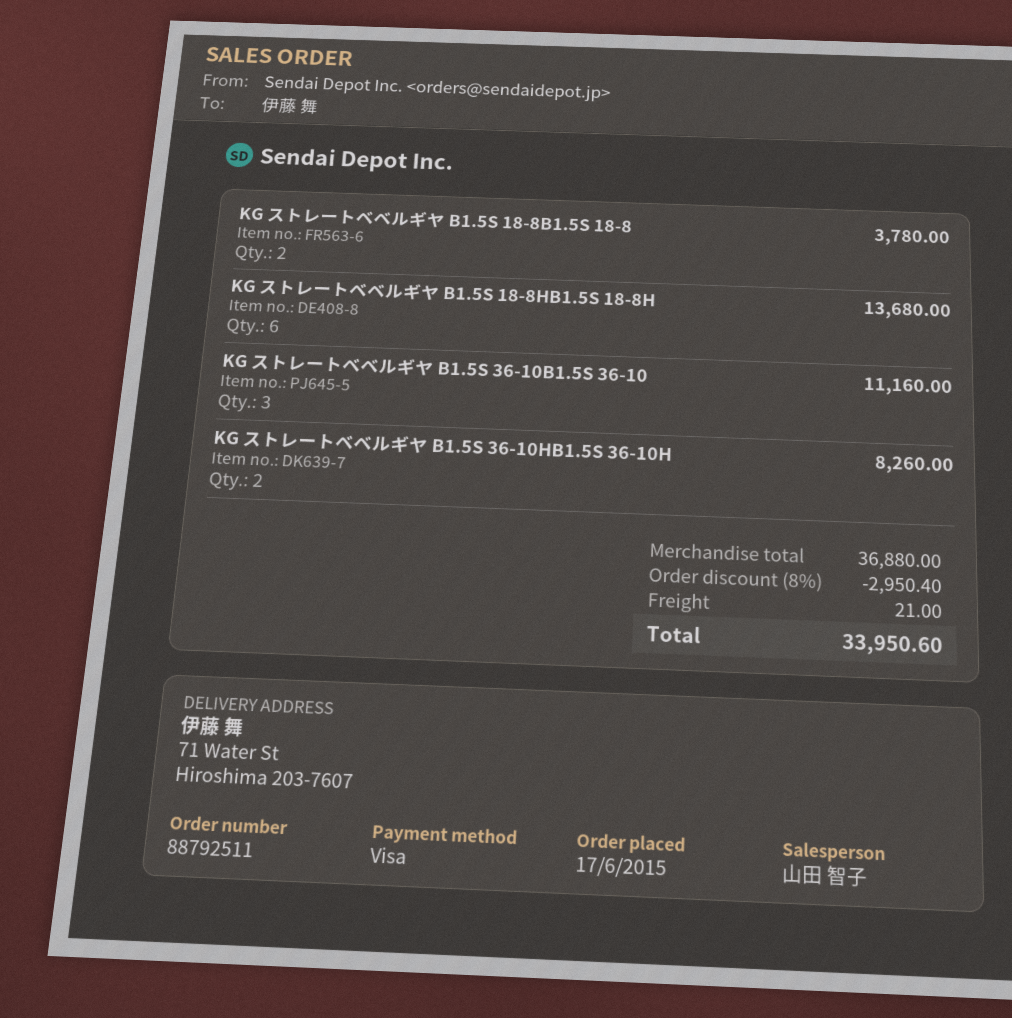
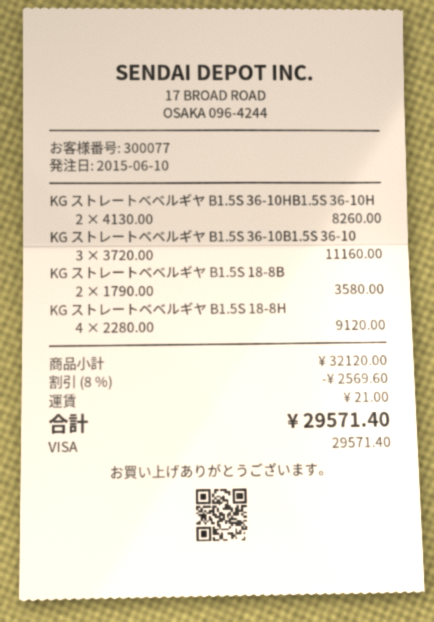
order date: 2015-06-17 -> 2015-06-10
KG ストレートベベルギヤ B1.5S 18-8B1.5S 18-8: 2 for 3780.00 -> 2 for 3580.00
KG ストレートベベルギヤ B1.5S 18-8HB1.5S 18-8H: 6 for 13680.00 -> 4 for 9120.00
subtotal: 36880.00 -> 32120.00
discount: 8% = 2950.40 -> 8% = 2569.60
total: 33950.60 -> 29571.40

